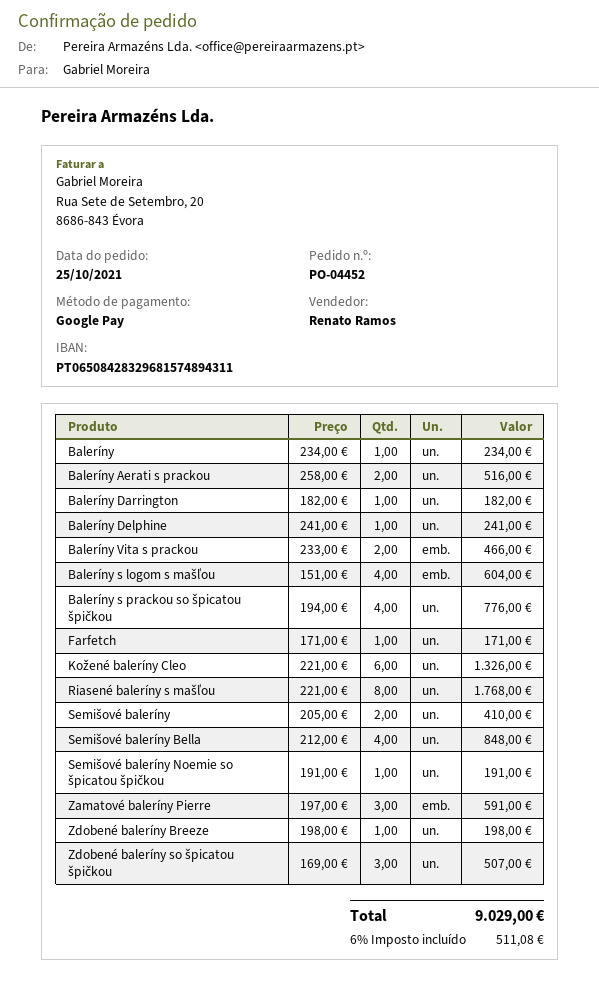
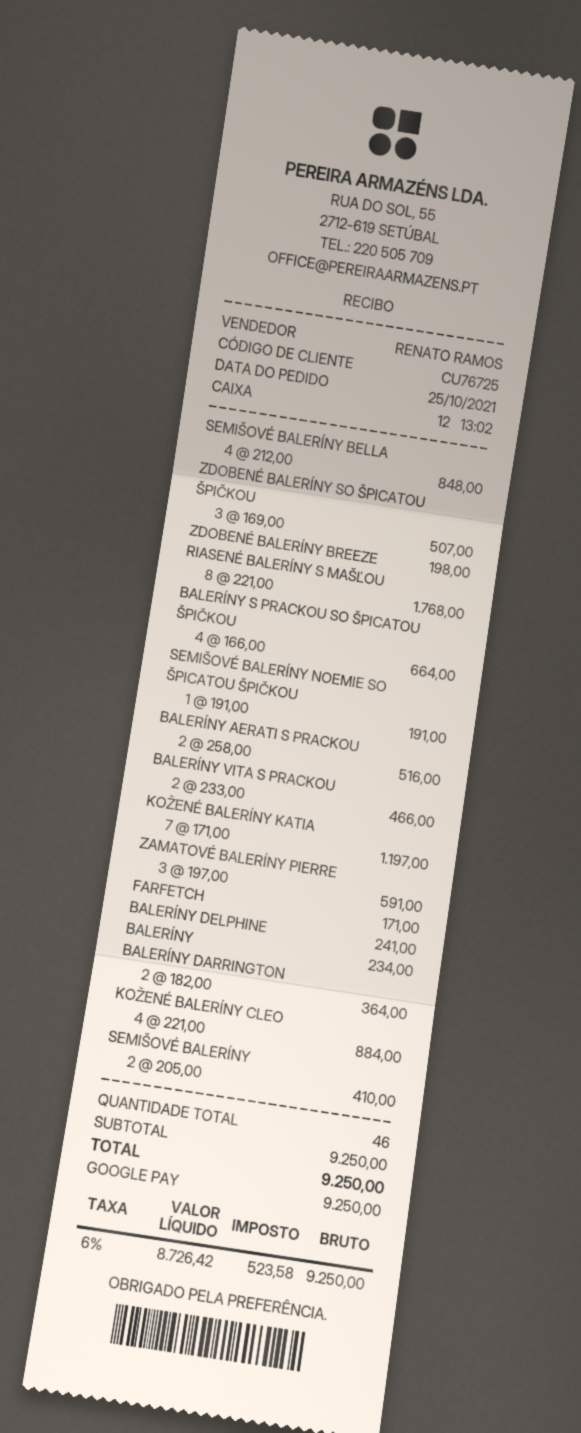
Baleríny Darrington: 1 x 182.00 = 182.00 -> 2 x 182.00 = 364.00
Baleríny s logom s mašľou: 4 x 151.00 = 604.00 -> none
Baleríny s prackou so špicatou špičkou: 4 x 194.00 = 776.00 -> 4 x 166.00 = 664.00
Kožené baleríny Cleo: 6 x 221.00 = 1326.00 -> 4 x 221.00 = 884.00
KOŽENÉ BALERÍNY KATIA: none -> 7 x 171.00 = 1197.00
tax: 6% = 511.08 -> 6% = 523.58
total: 9029.00 -> 9250.00

